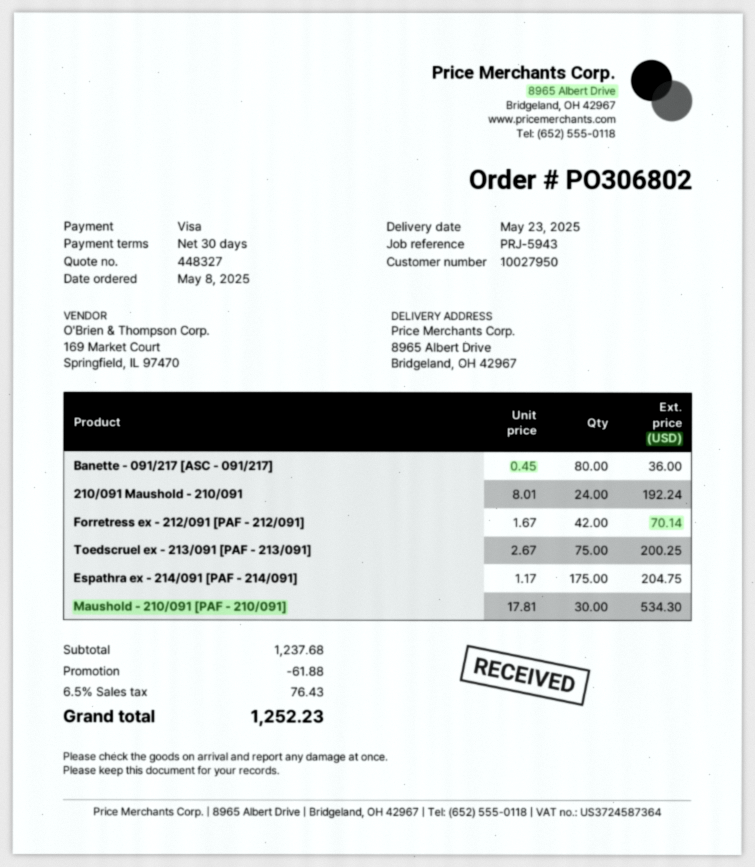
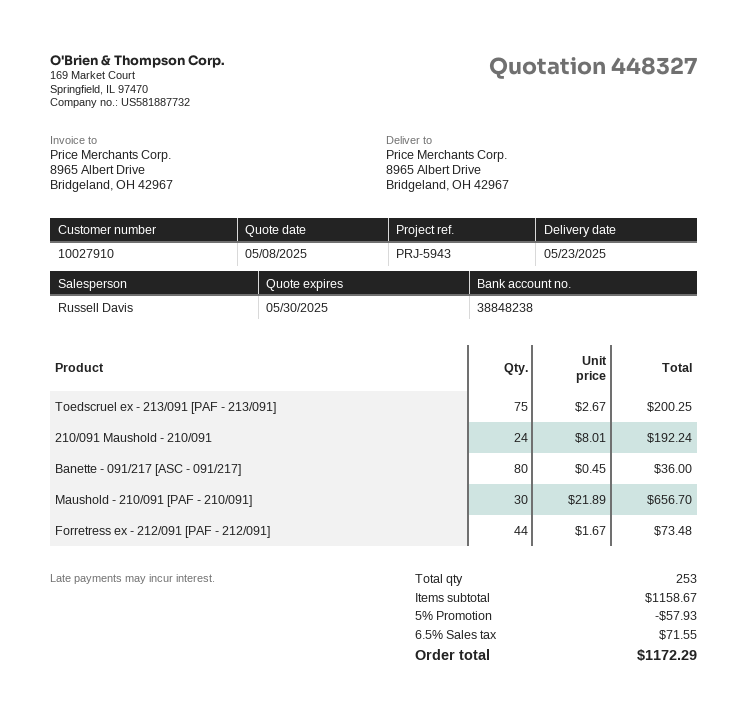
customer number: 10027950 -> 10027910
Forretress ex - 212/091 [PAF - 212/091]: 42 x 1.67 = 70.14 -> 44 x 1.67 = 73.48
Espathra ex - 214/091 [PAF - 214/091]: 175 x 1.17 = 204.75 -> none
Maushold - 210/091 [PAF - 210/091]: 30 x 17.81 = 534.30 -> 30 x 21.89 = 656.70
subtotal: 1237.68 -> 1158.67
discount: 61.88 -> 57.93
tax: 6.5% = 76.43 -> 6.5% = 71.55
total: 1252.23 -> 1172.29

